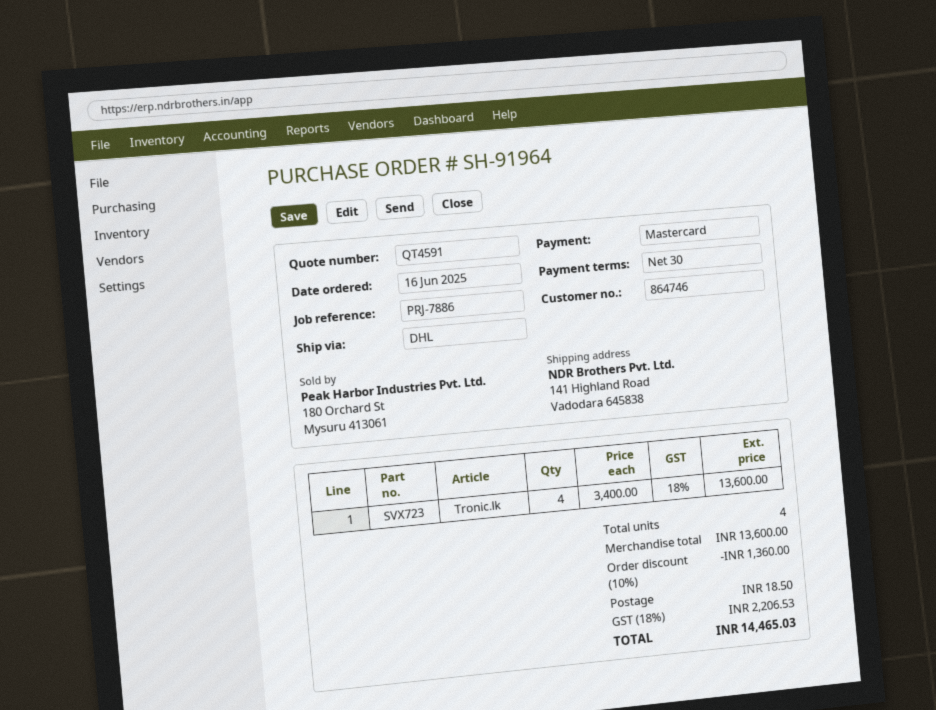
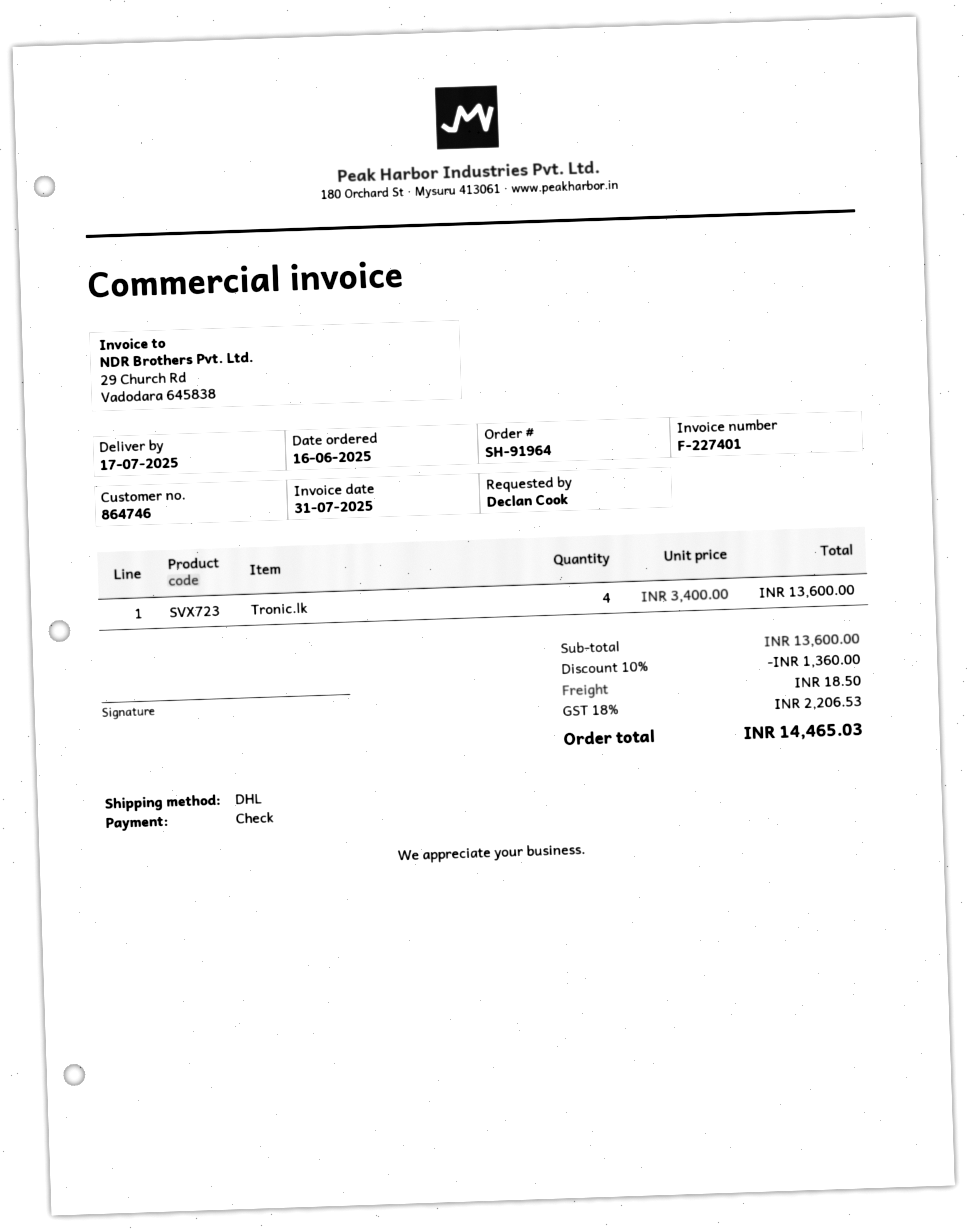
payment method: Mastercard -> cheque

